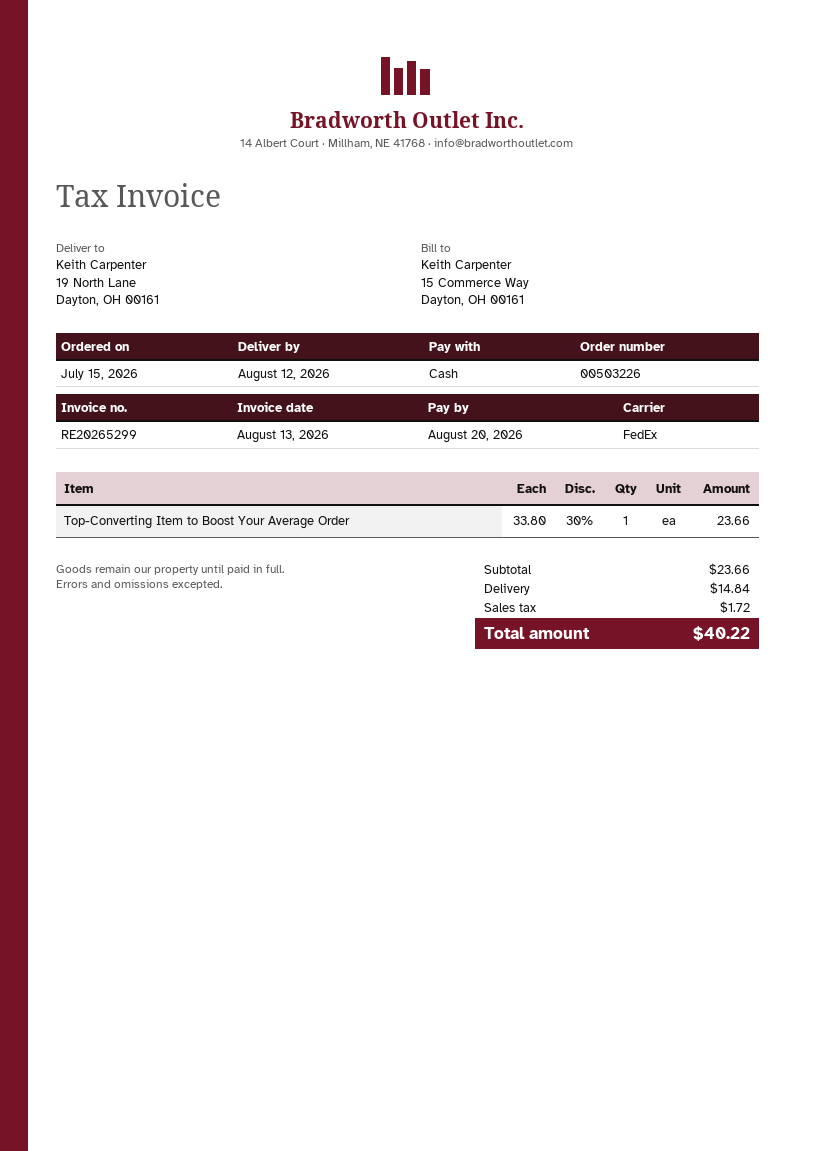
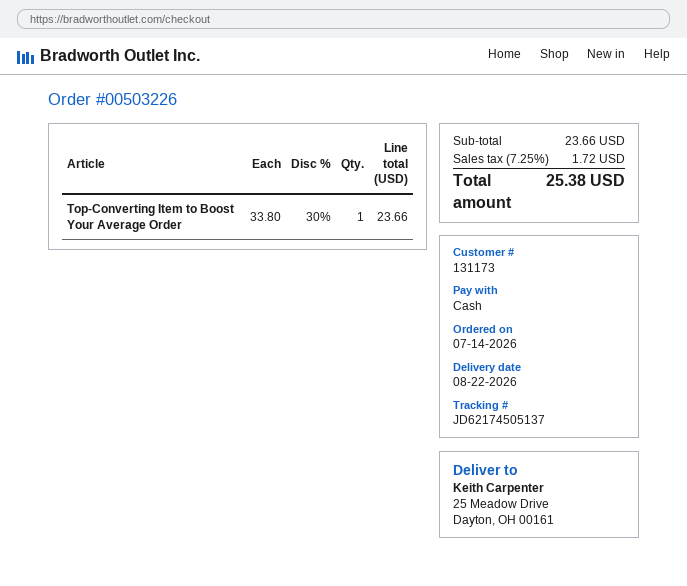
order date: 2026-07-15 -> 2026-07-14
delivery date: 2026-08-12 -> 2026-08-22
ship to: 19 North Lane, Dayton, OH 00161 -> 25 Meadow Drive, Dayton, OH 00161
shipping: 14.84 -> none
total: 40.22 -> 25.38

